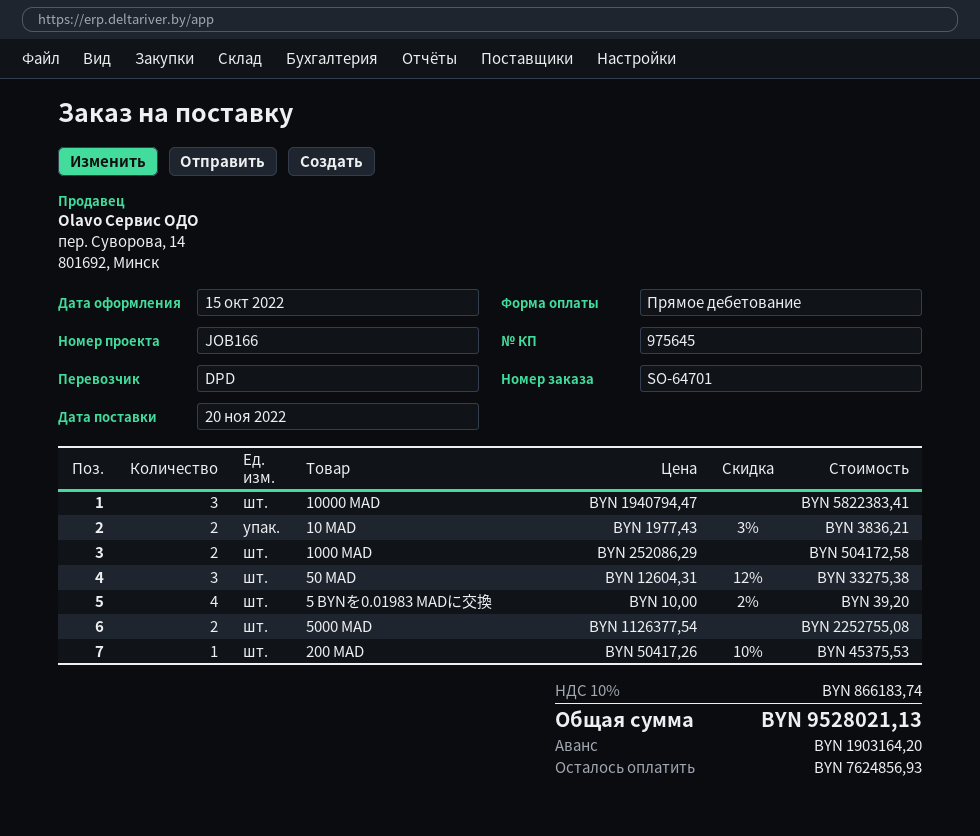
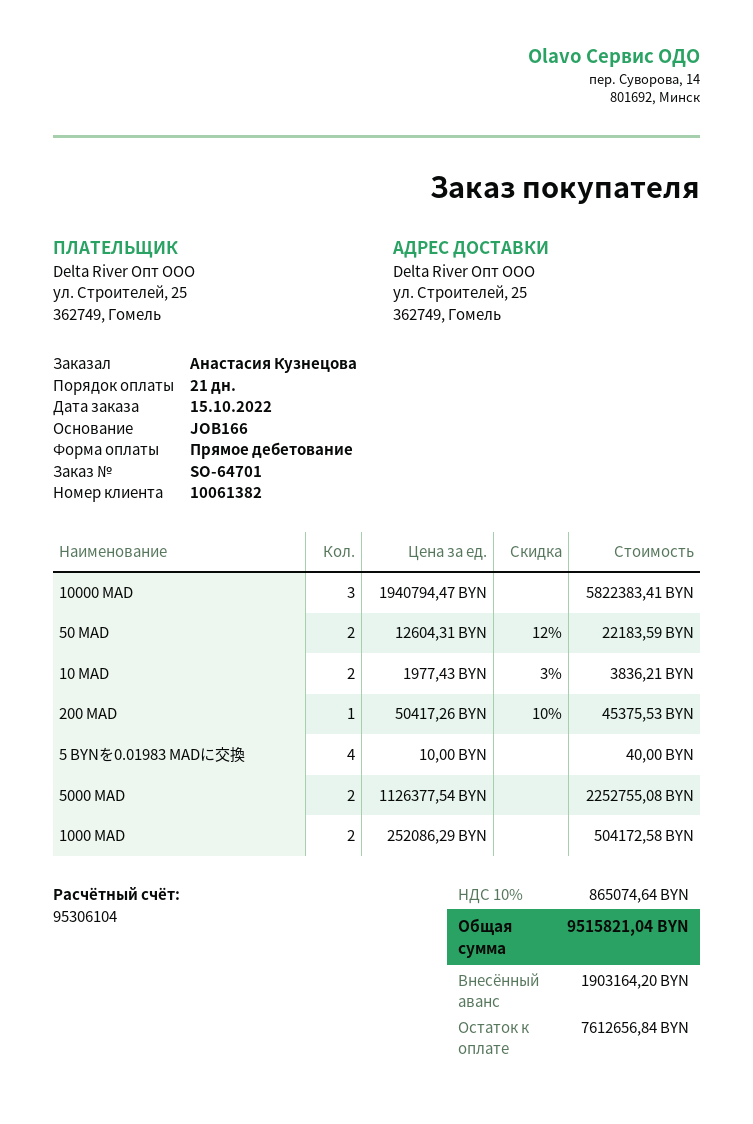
50 MAD: 3 x 12604.31 - 12% = 33275.38 -> 2 x 12604.31 - 12% = 22183.59
5 BYNを0.01983 MADに交換: 4 x 10.00 - 2% = 39.20 -> 4 x 10.00 = 40.00
tax: 10% = 866183.74 -> 10% = 865074.64
total: 9528021.13 -> 9515821.04
balance: 7624856.93 -> 7612656.84

